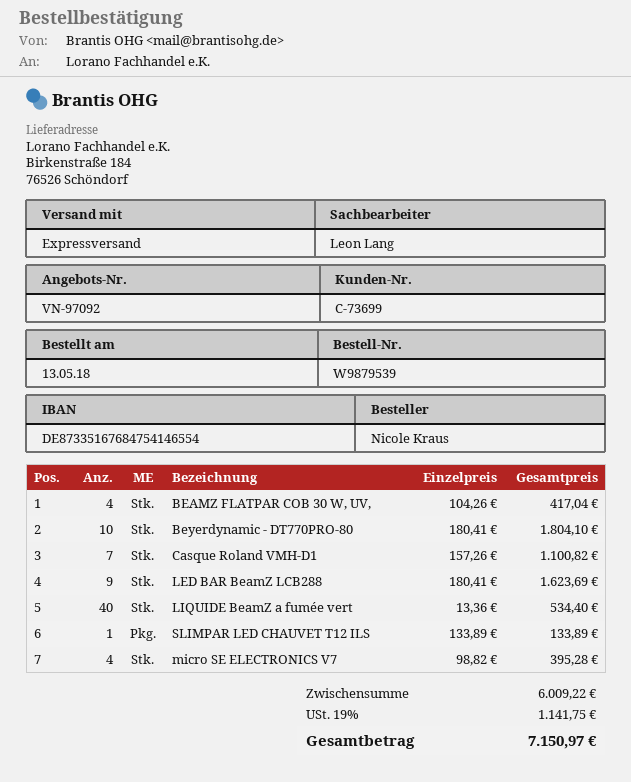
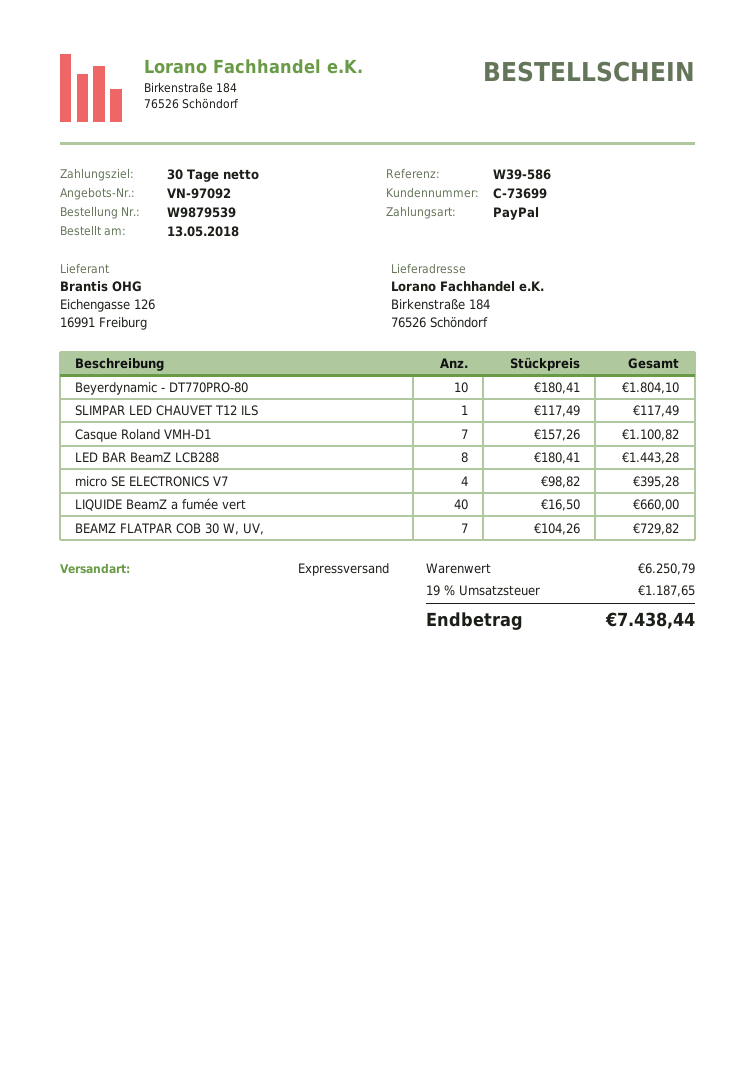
BEAMZ FLATPAR COB 30 W, UV,: 4 x 104.26 = 417.04 -> 7 x 104.26 = 729.82
LED BAR BeamZ LCB288: 9 x 180.41 = 1623.69 -> 8 x 180.41 = 1443.28
LIQUIDE BeamZ a fumée vert: 40 x 13.36 = 534.40 -> 40 x 16.50 = 660.00
SLIMPAR LED CHAUVET T12 ILS: 1 x 133.89 = 133.89 -> 1 x 117.49 = 117.49
subtotal: 6009.22 -> 6250.79
tax: 19% = 1141.75 -> 19% = 1187.65
total: 7150.97 -> 7438.44

